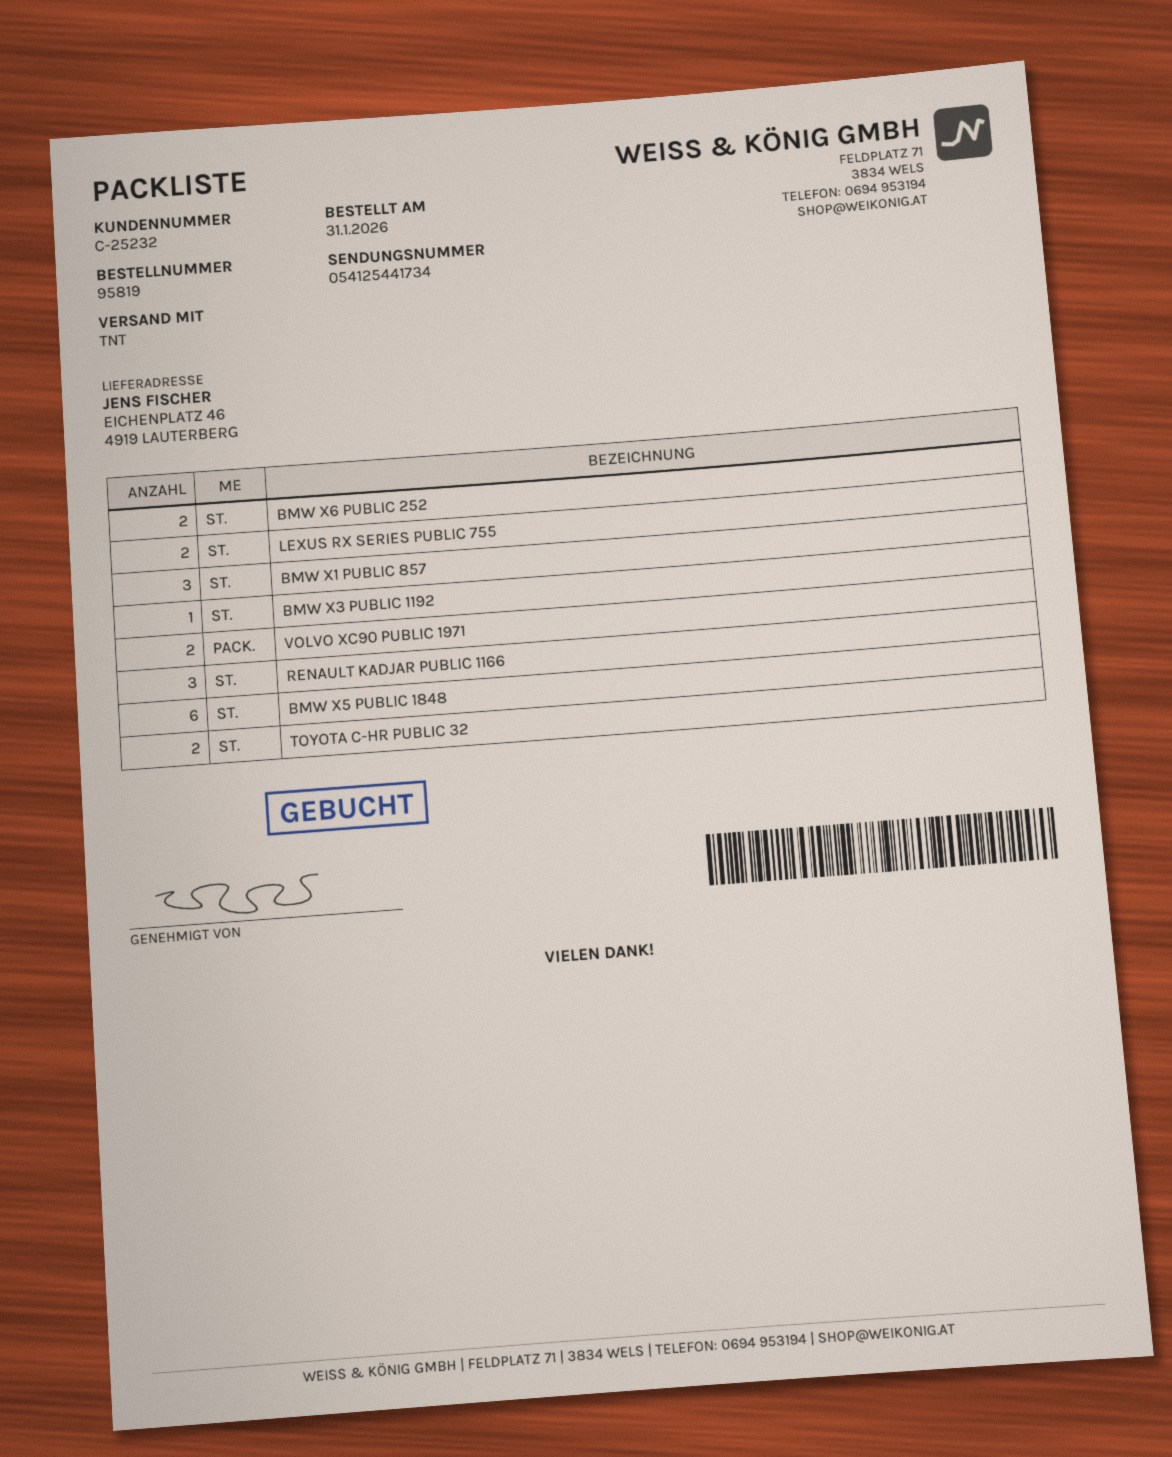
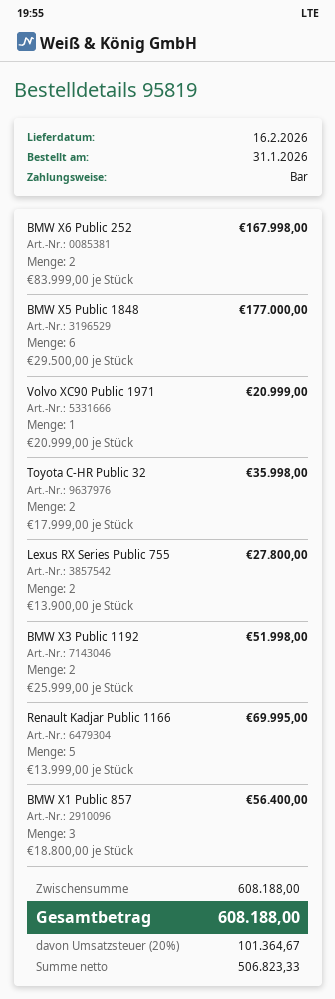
BMW X3 PUBLIC 1192: 1 -> 2
VOLVO XC90 PUBLIC 1971: 2 -> 1
RENAULT KADJAR PUBLIC 1166: 3 -> 5

